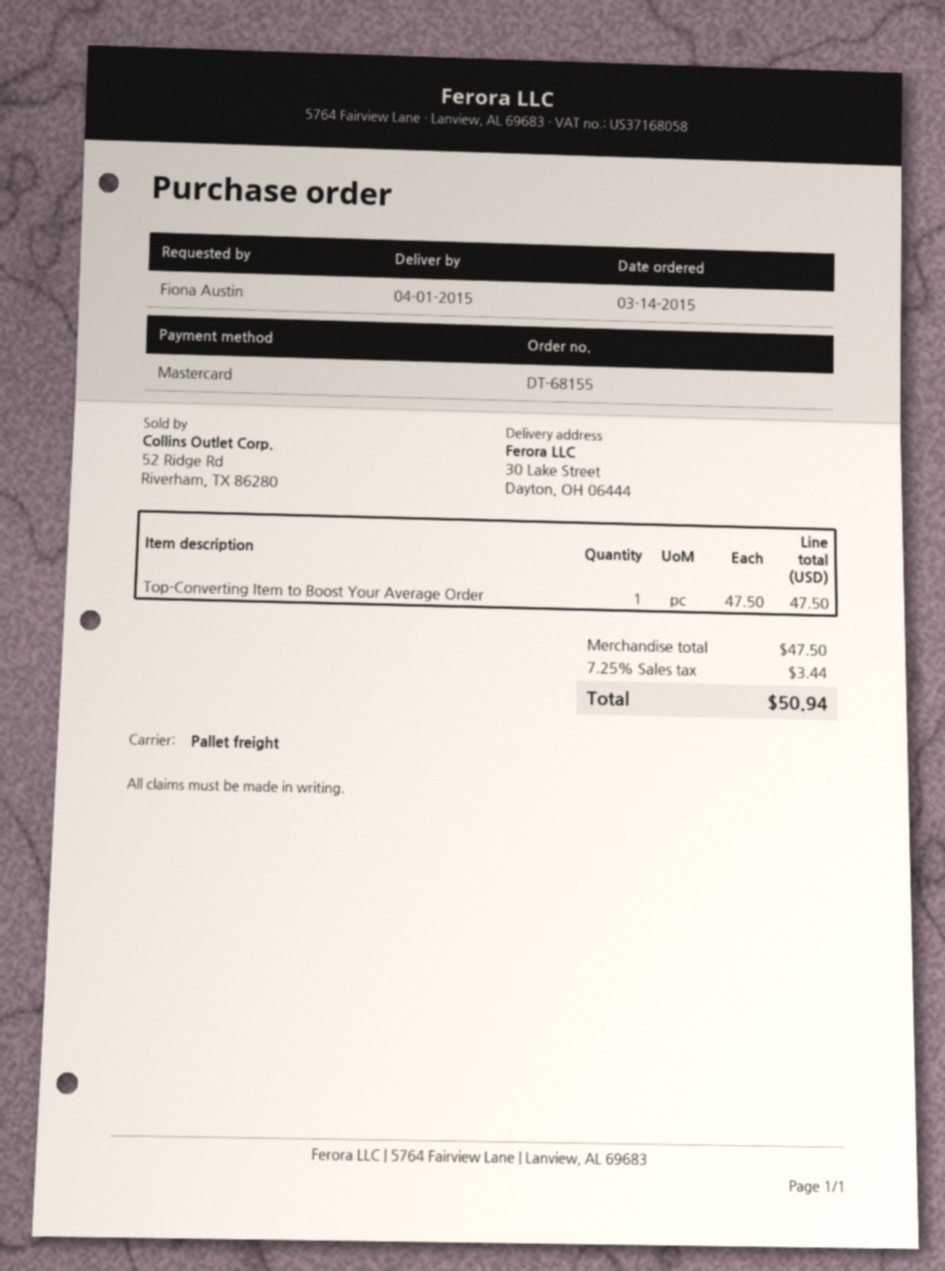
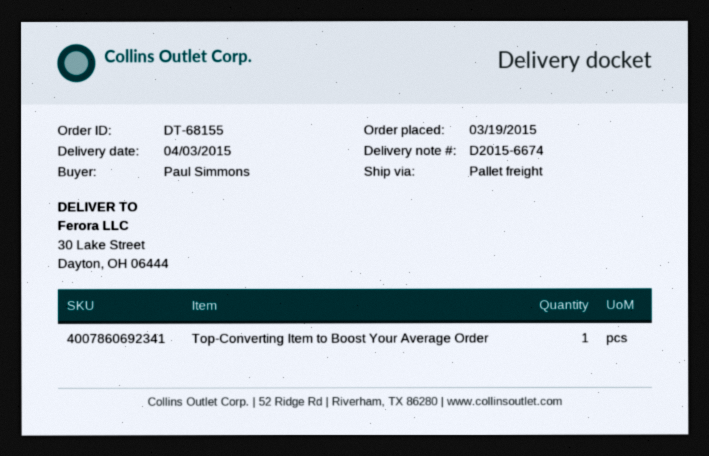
order date: 2015-03-14 -> 2015-03-19
delivery date: 2015-04-01 -> 2015-04-03
ordered by: Fiona Austin -> Paul Simmons

